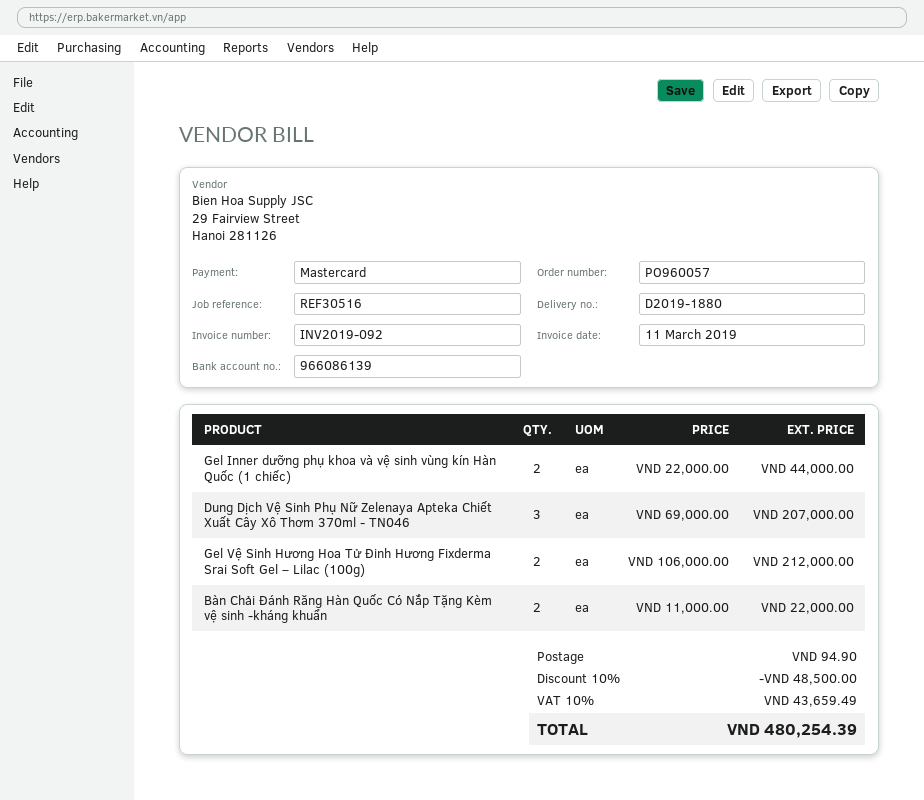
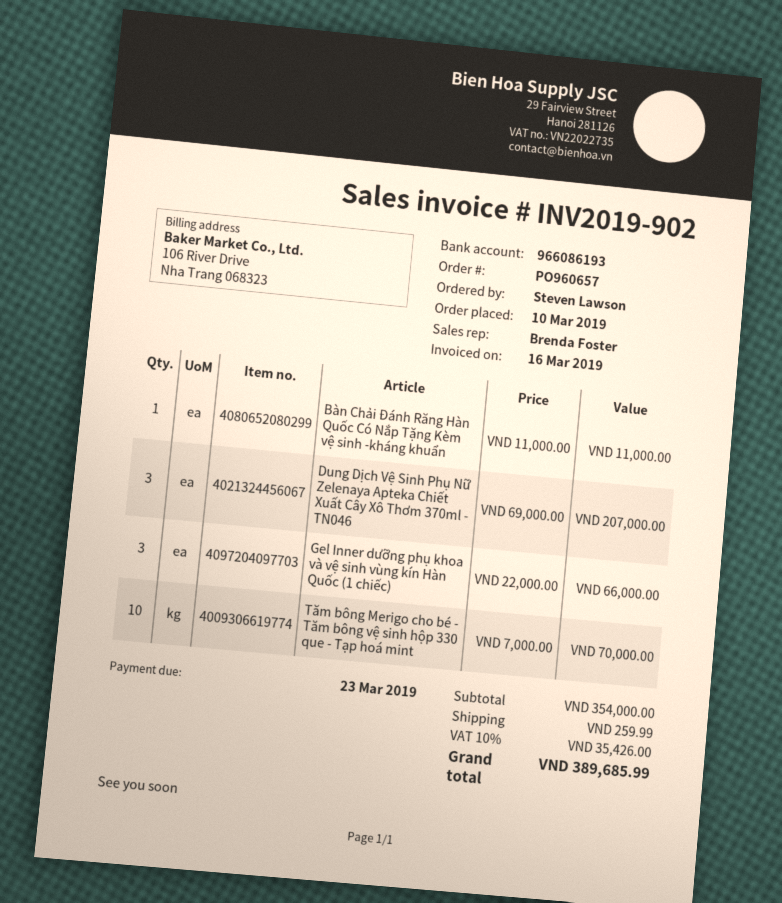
order number: PO960057 -> PO960657
invoice number: INV2019-092 -> INV2019-902
invoice date: 2019-03-11 -> 2019-03-16
bank account: 966086139 -> 966086193
Gel Inner dưỡng phụ khoa và vệ sinh vùng kín Hàn Quốc (1 chiếc): 2 x 22000.00 = 44000.00 -> 3 x 22000.00 = 66000.00
Gel Vệ Sinh Hương Hoa Tử Đinh Hương Fixderma Srai Soft Gel – Lilac (100g): 2 x 106000.00 = 212000.00 -> none
Bàn Chải Đánh Răng Hàn Quốc Có Nắp Tặng Kèm vệ sinh -kháng khuẩn: 2 x 11000.00 = 22000.00 -> 1 x 11000.00 = 11000.00
Tăm bông Merigo cho bé - Tăm bông vệ sinh hộp 330 que - Tạp hoá mint: none -> 10 x 7000.00 = 70000.00
discount: 10% = 48500.00 -> none
shipping: 94.90 -> 259.99
tax: 10% = 43659.49 -> 10% = 35426.00
total: 480254.39 -> 389685.99

